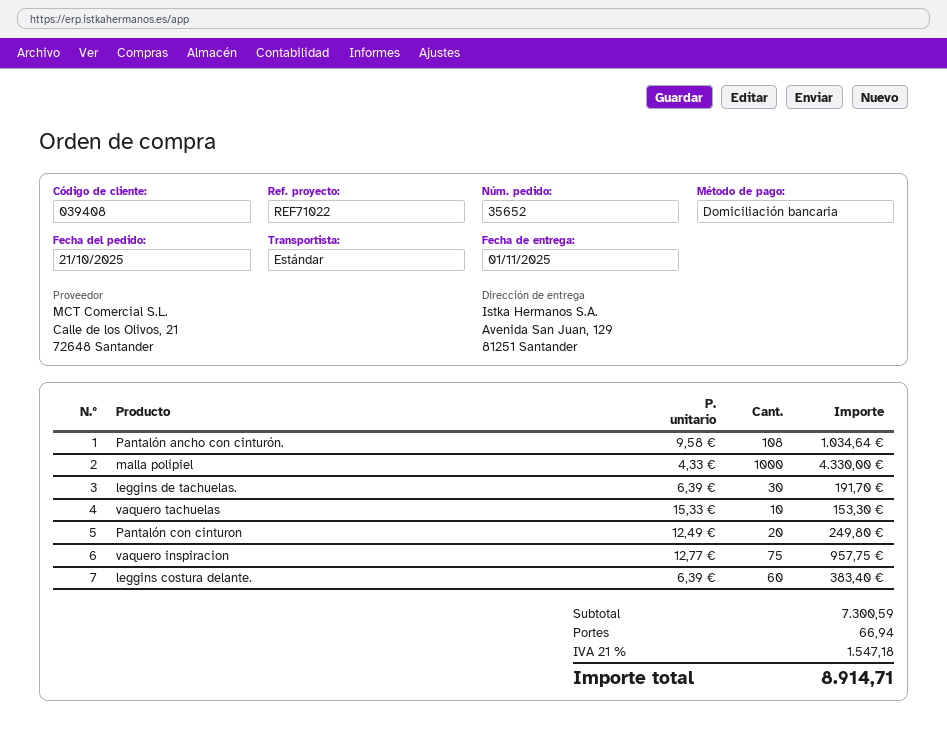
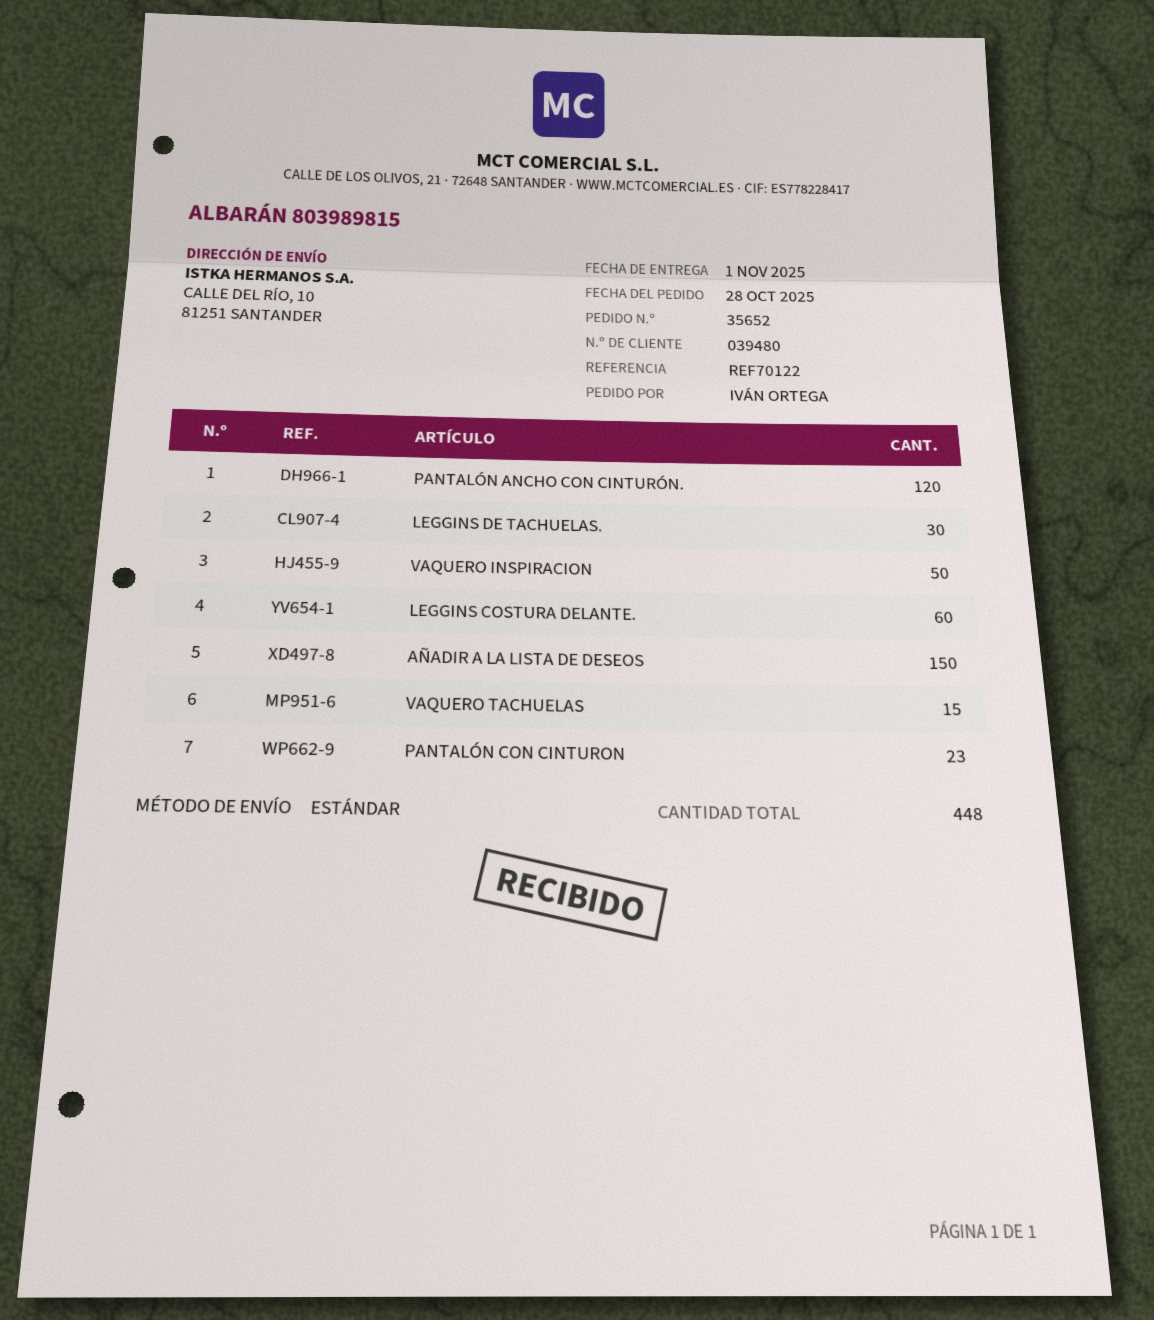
order date: 2025-10-21 -> 2025-10-28
customer number: 039408 -> 039480
reference: REF71022 -> REF70122
ship to: Avenida San Juan, 129, 81251 Santander -> CALLE DEL RÍO, 10, 81251 SANTANDER
Pantalón ancho con cinturón.: 108 -> 120
malla polipiel: 1000 -> none
vaquero tachuelas: 10 -> 15
Pantalón con cinturon: 20 -> 23
vaquero inspiracion: 75 -> 50
AÑADIR A LA LISTA DE DESEOS: none -> 150

